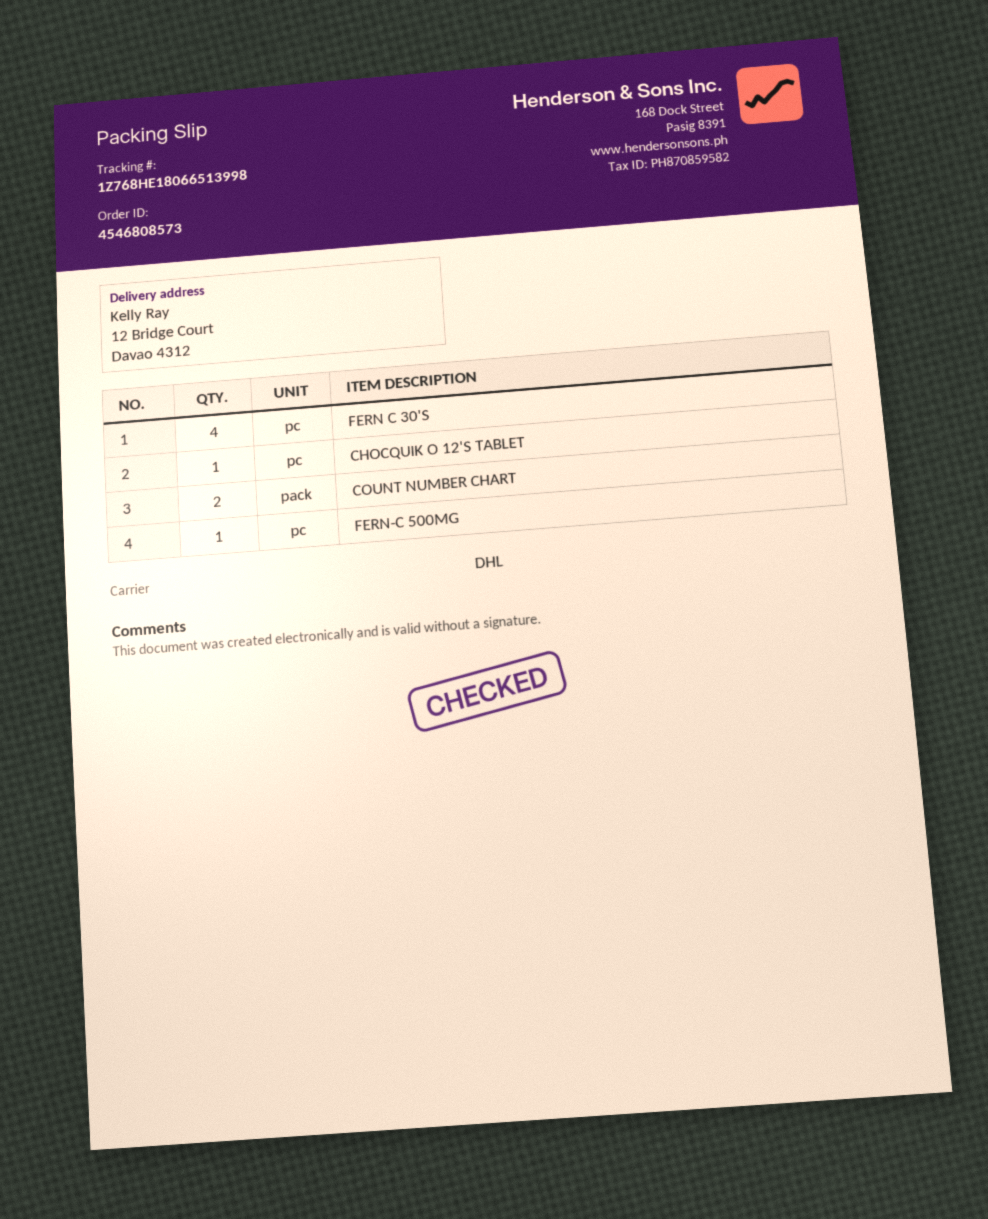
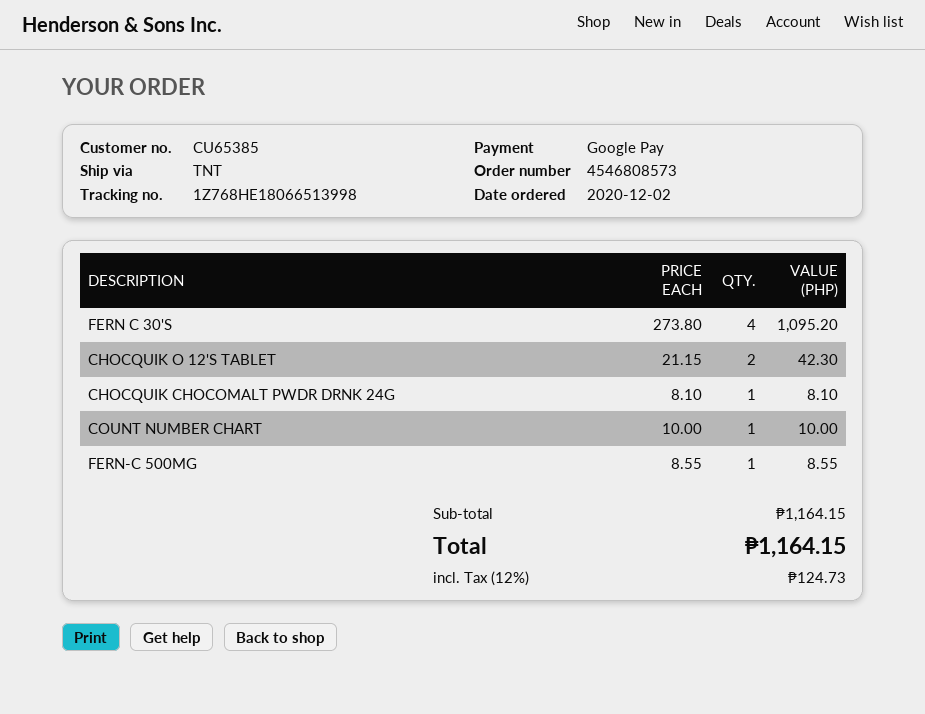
shipping method: DHL -> TNT
CHOCQUIK O 12'S TABLET: 1 -> 2
COUNT NUMBER CHART: 2 -> 1
CHOCQUIK CHOCOMALT PWDR DRNK 24G: none -> 1

